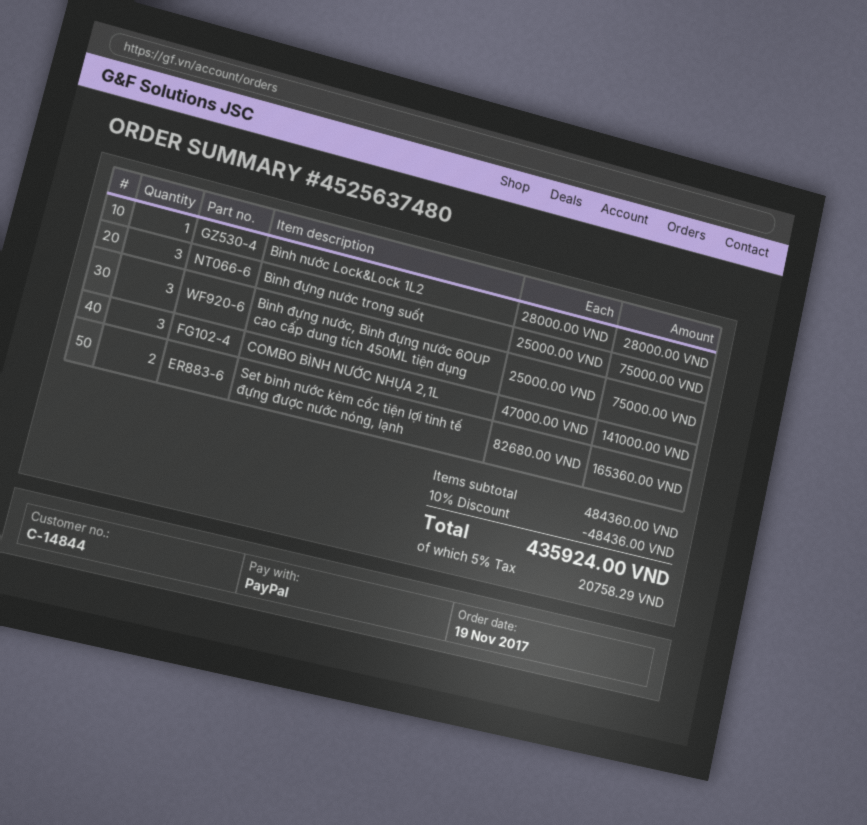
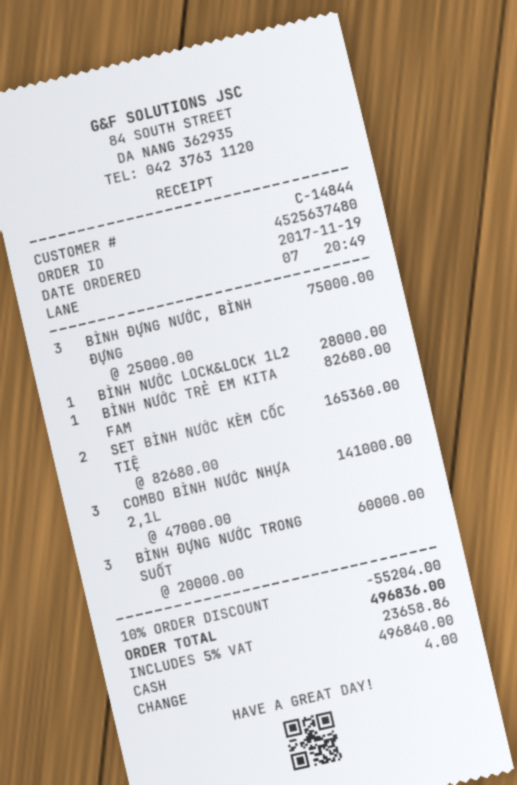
payment method: PayPal -> cash
Bình đựng nước trong suốt: 3 x 25000.00 = 75000.00 -> 3 x 20000.00 = 60000.00
BÌNH NƯỚC TRẺ EM KITA FAM: none -> 1 x 82680.00 = 82680.00
discount: 10% = 48436.00 -> 10% = 55204.00
tax: 5% = 20758.29 -> 5% = 23658.86
total: 435924.00 -> 496836.00

